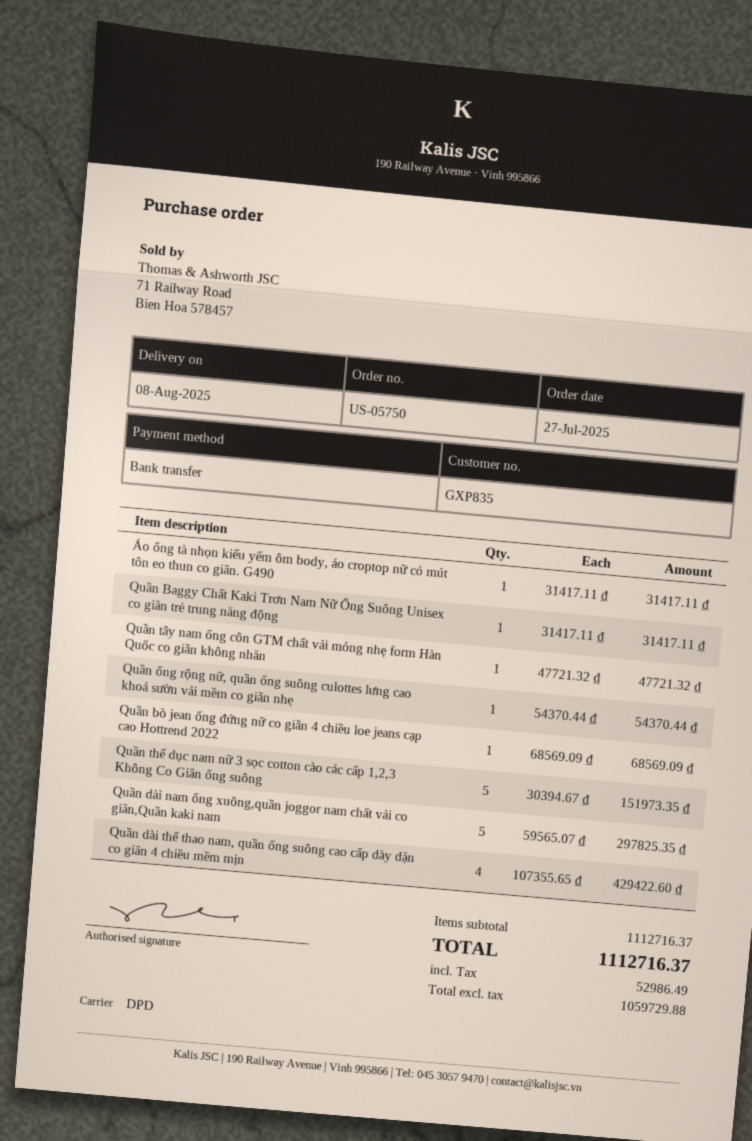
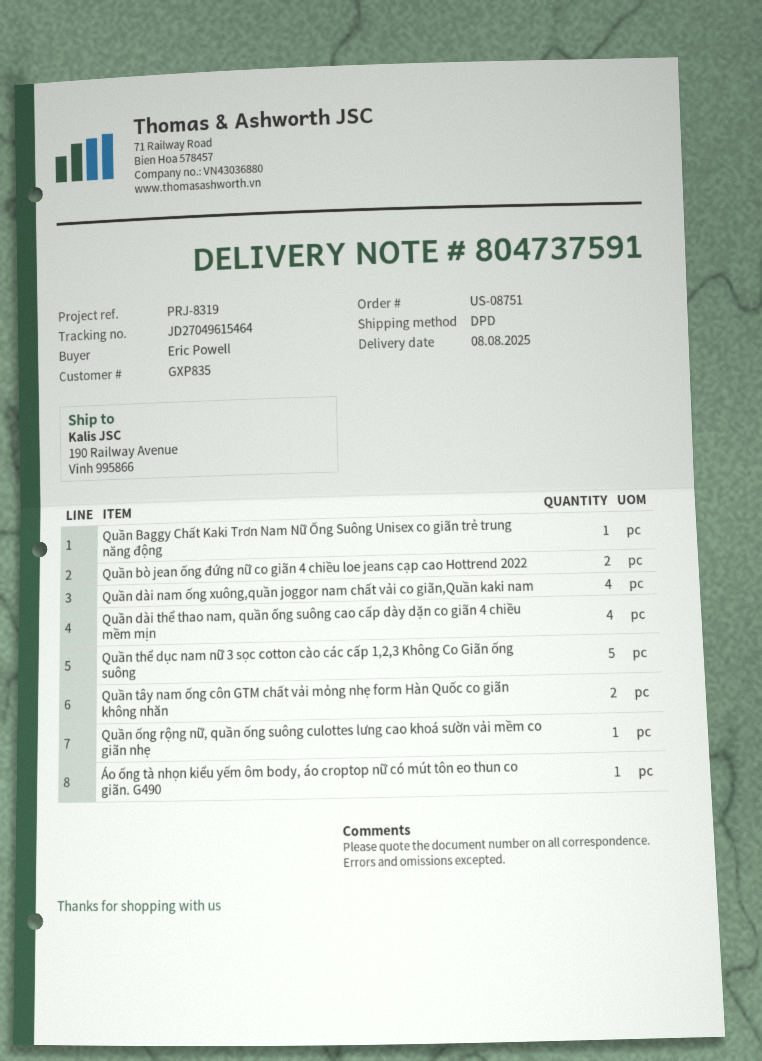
order number: US-05750 -> US-08751
Quần tây nam ống côn GTM chất vải mỏng nhẹ form Hàn Quốc co giãn không nhăn: 1 -> 2
Quần bò jean ống đứng nữ co giãn 4 chiều loe jeans cạp cao Hottrend 2022: 1 -> 2
Quần dài nam ống xuông,quần joggor nam chất vải co giãn,Quần kaki nam: 5 -> 4

